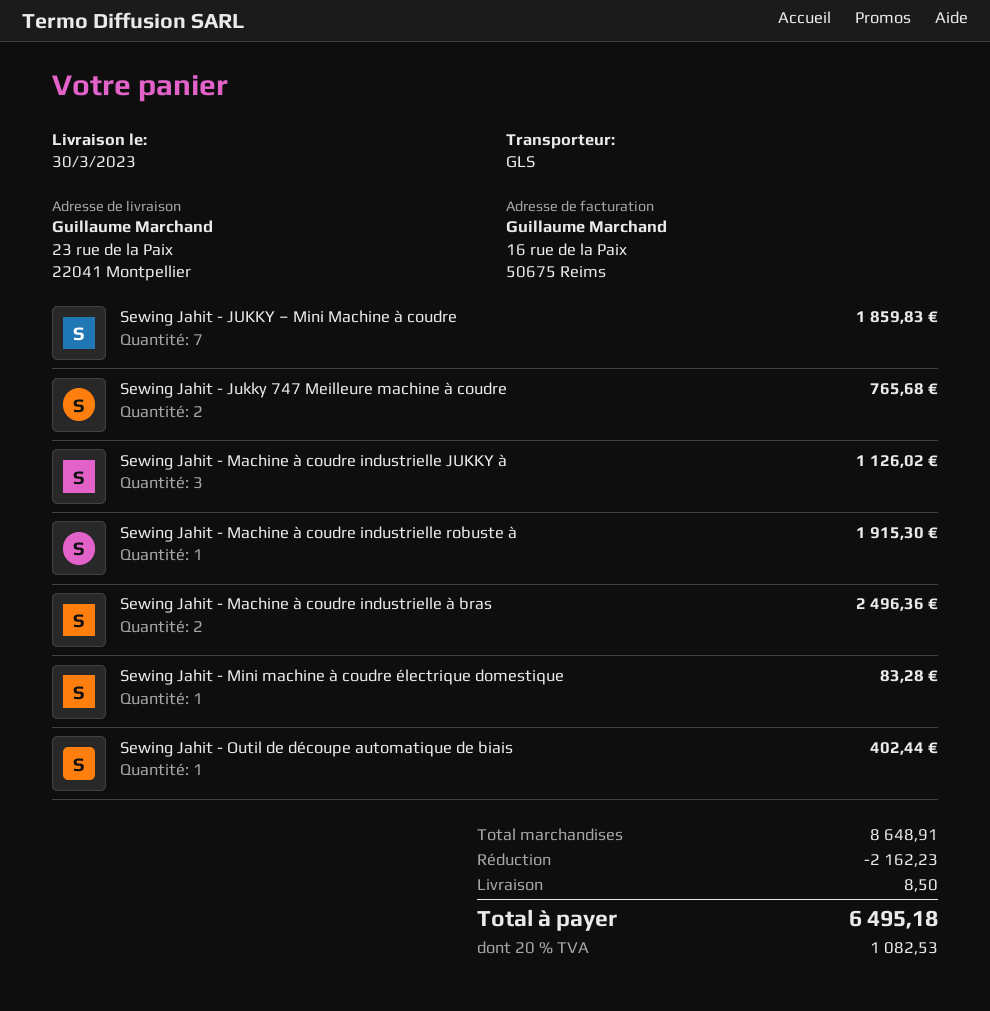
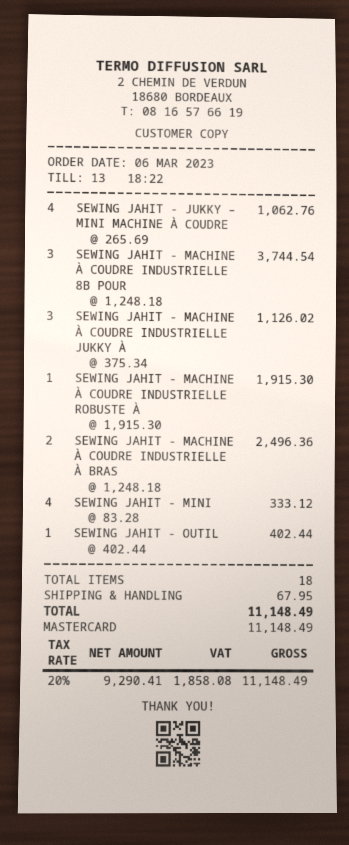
Sewing Jahit - JUKKY – Mini Machine à coudre: 7 for 1859.83 -> 4 for 1062.76
Sewing Jahit - Jukky 747 Meilleure machine à coudre: 2 for 765.68 -> none
Sewing Jahit - Mini machine à coudre électrique domestique: 1 for 83.28 -> 4 for 333.12
SEWING JAHIT - MACHINE À COUDRE INDUSTRIELLE 8B POUR: none -> 3 for 3744.54
discount: 2162.23 -> none
shipping: 8.50 -> 67.95
tax: 20% = 1082.53 -> 20% = 1858.08
total: 6495.18 -> 11148.49

